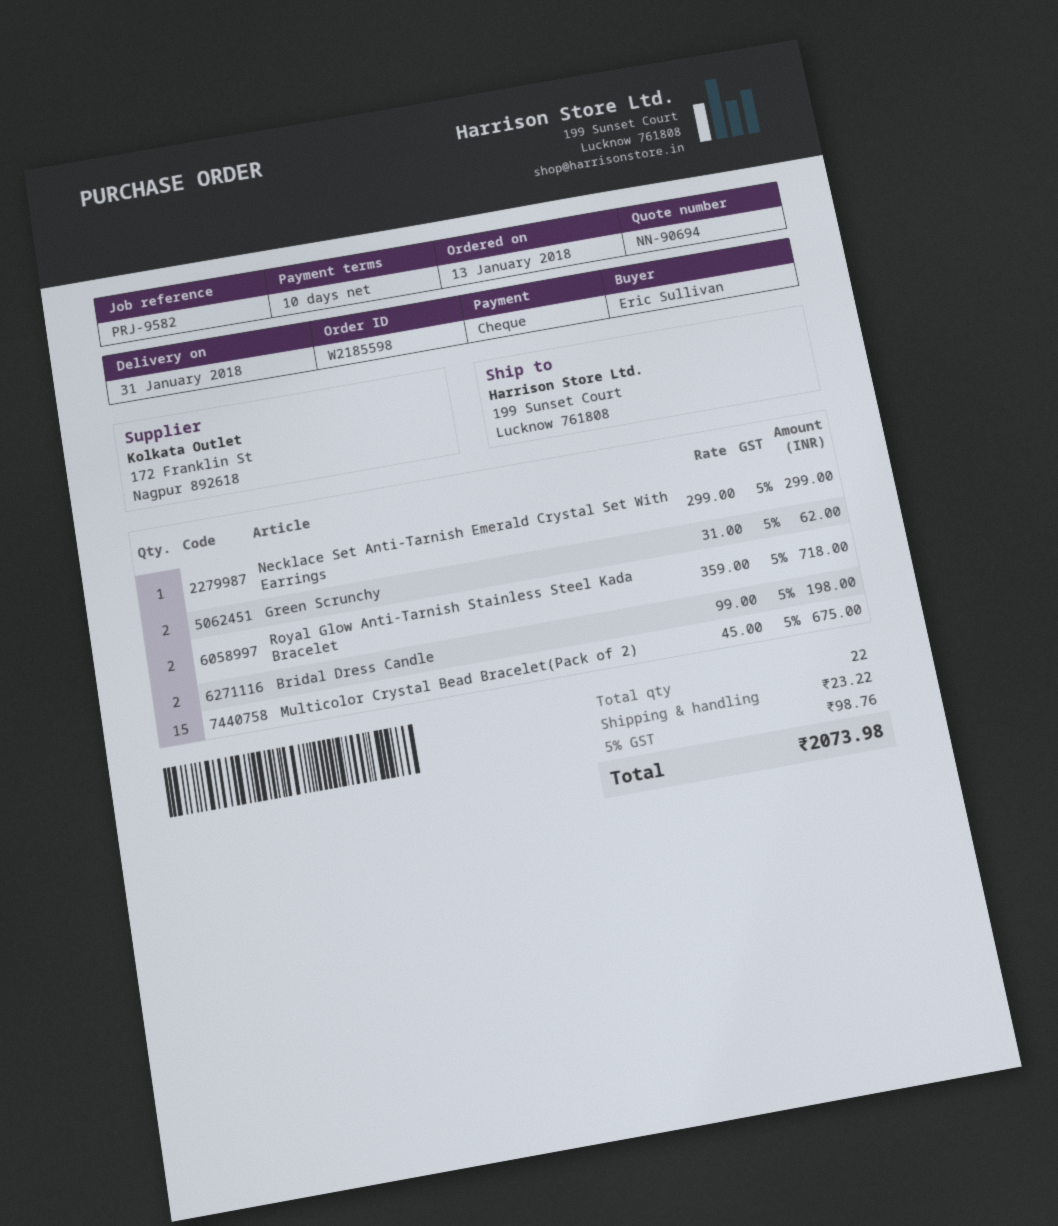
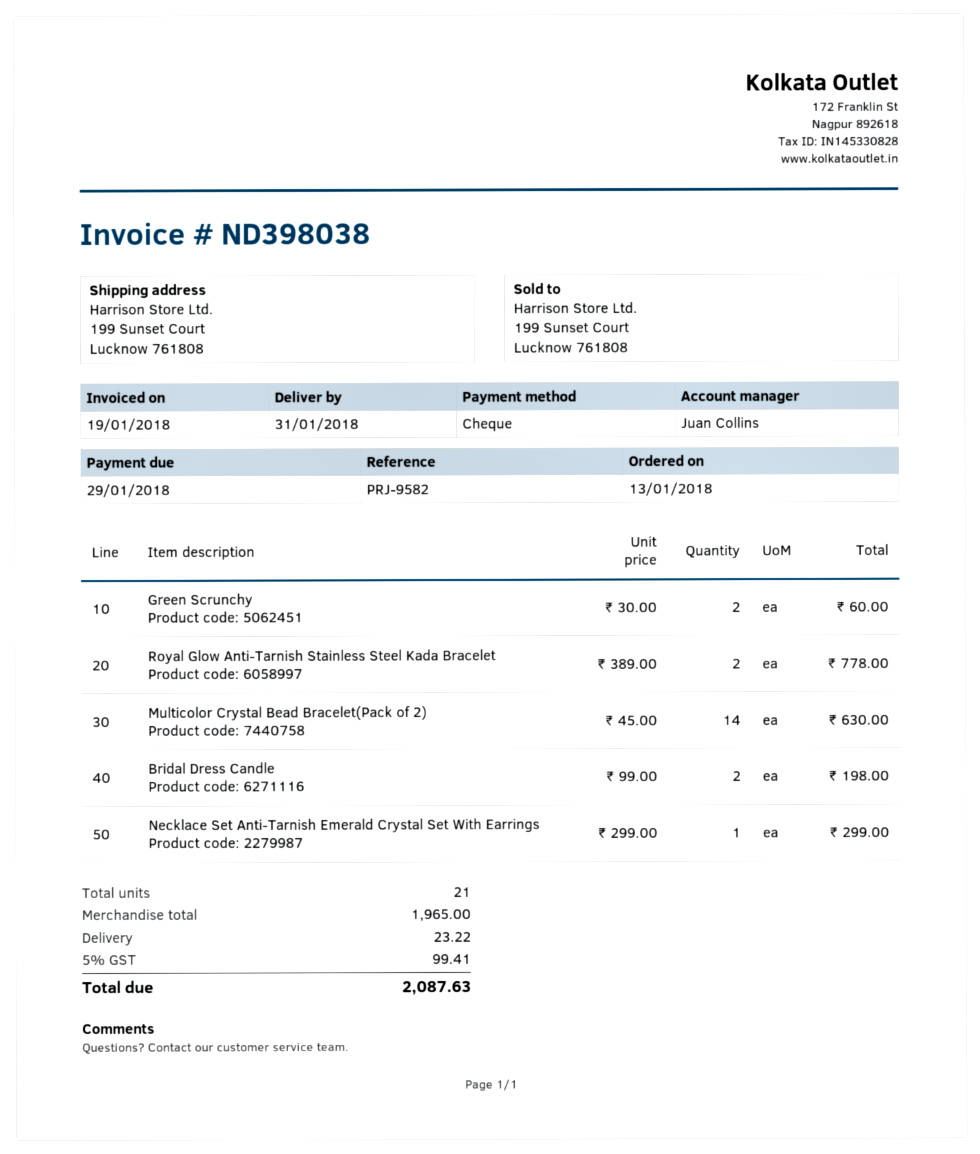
Green Scrunchy: 2 x 31.00 = 62.00 -> 2 x 30.00 = 60.00
Royal Glow Anti-Tarnish Stainless Steel Kada Bracelet: 2 x 359.00 = 718.00 -> 2 x 389.00 = 778.00
Multicolor Crystal Bead Bracelet(Pack of 2): 15 x 45.00 = 675.00 -> 14 x 45.00 = 630.00
total quantity: 22 -> 21
tax: 5% = 98.76 -> 5% = 99.41
total: 2073.98 -> 2087.63

